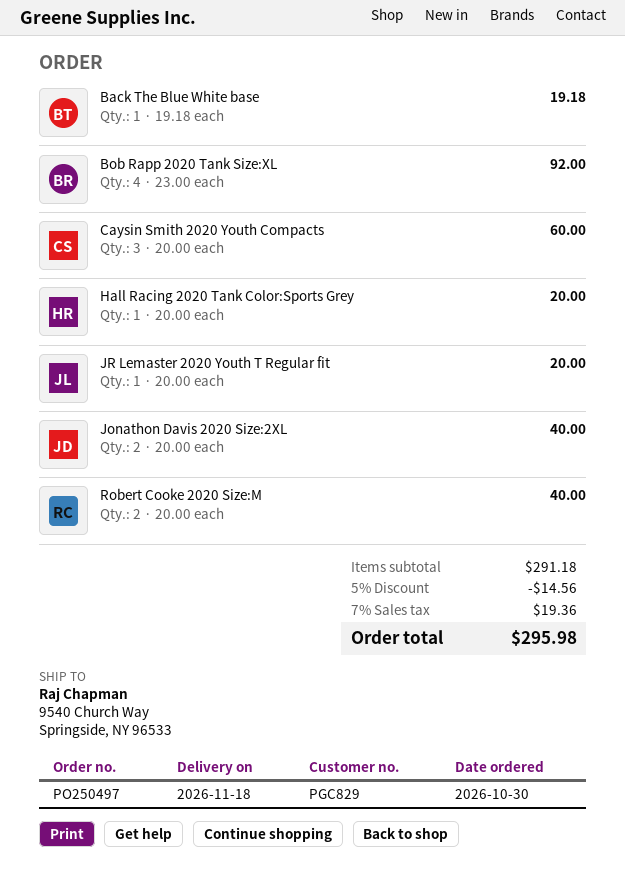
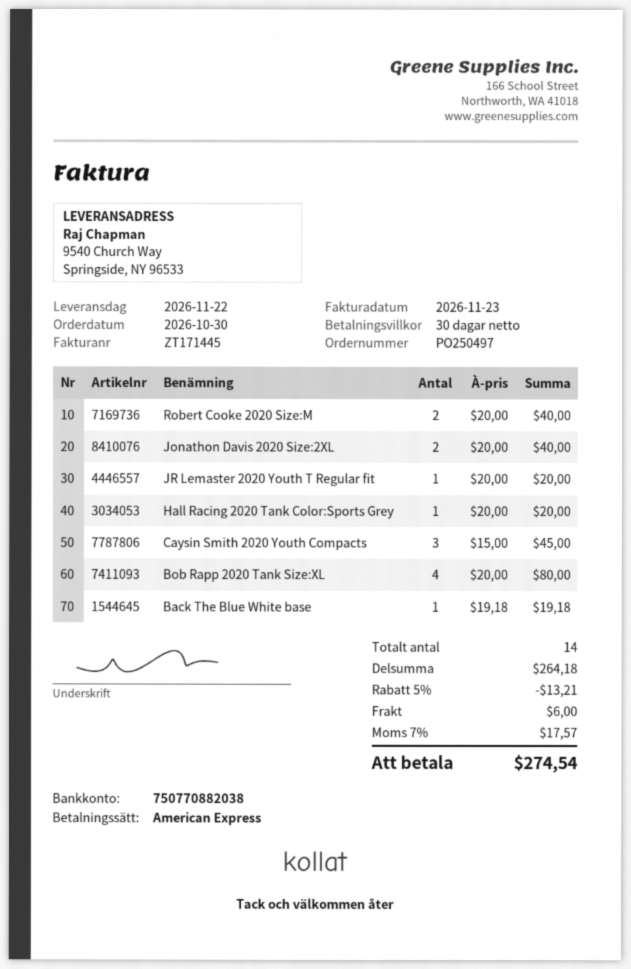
delivery date: 2026-11-18 -> 2026-11-22
Bob Rapp 2020 Tank Size:XL: 4 x 23.00 = 92.00 -> 4 x 20.00 = 80.00
Caysin Smith 2020 Youth Compacts: 3 x 20.00 = 60.00 -> 3 x 15.00 = 45.00
subtotal: 291.18 -> 264.18
discount: 5% = 14.56 -> 5% = 13.21
shipping: none -> 6.00
tax: 7% = 19.36 -> 7% = 17.57
total: 295.98 -> 274.54

